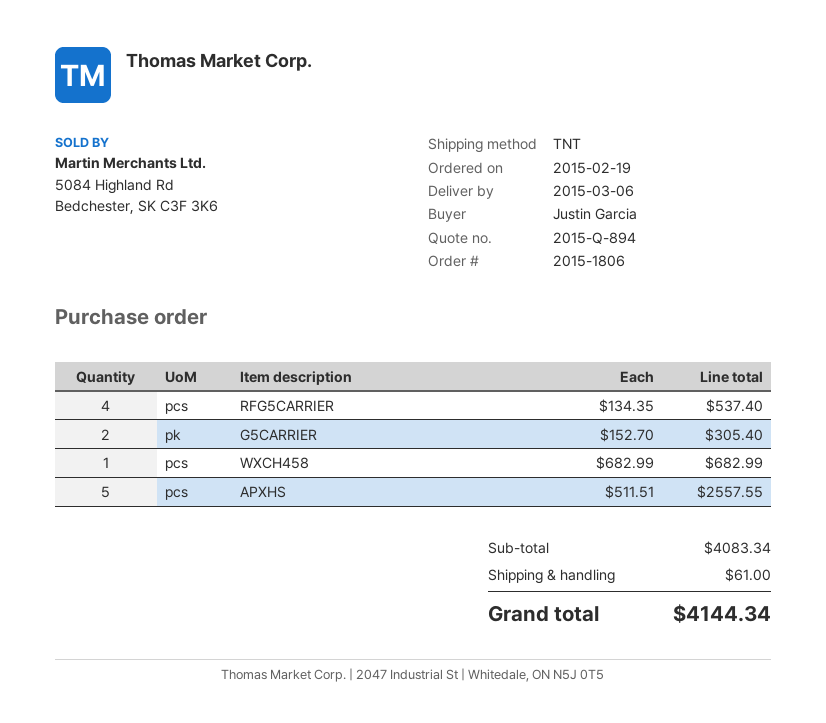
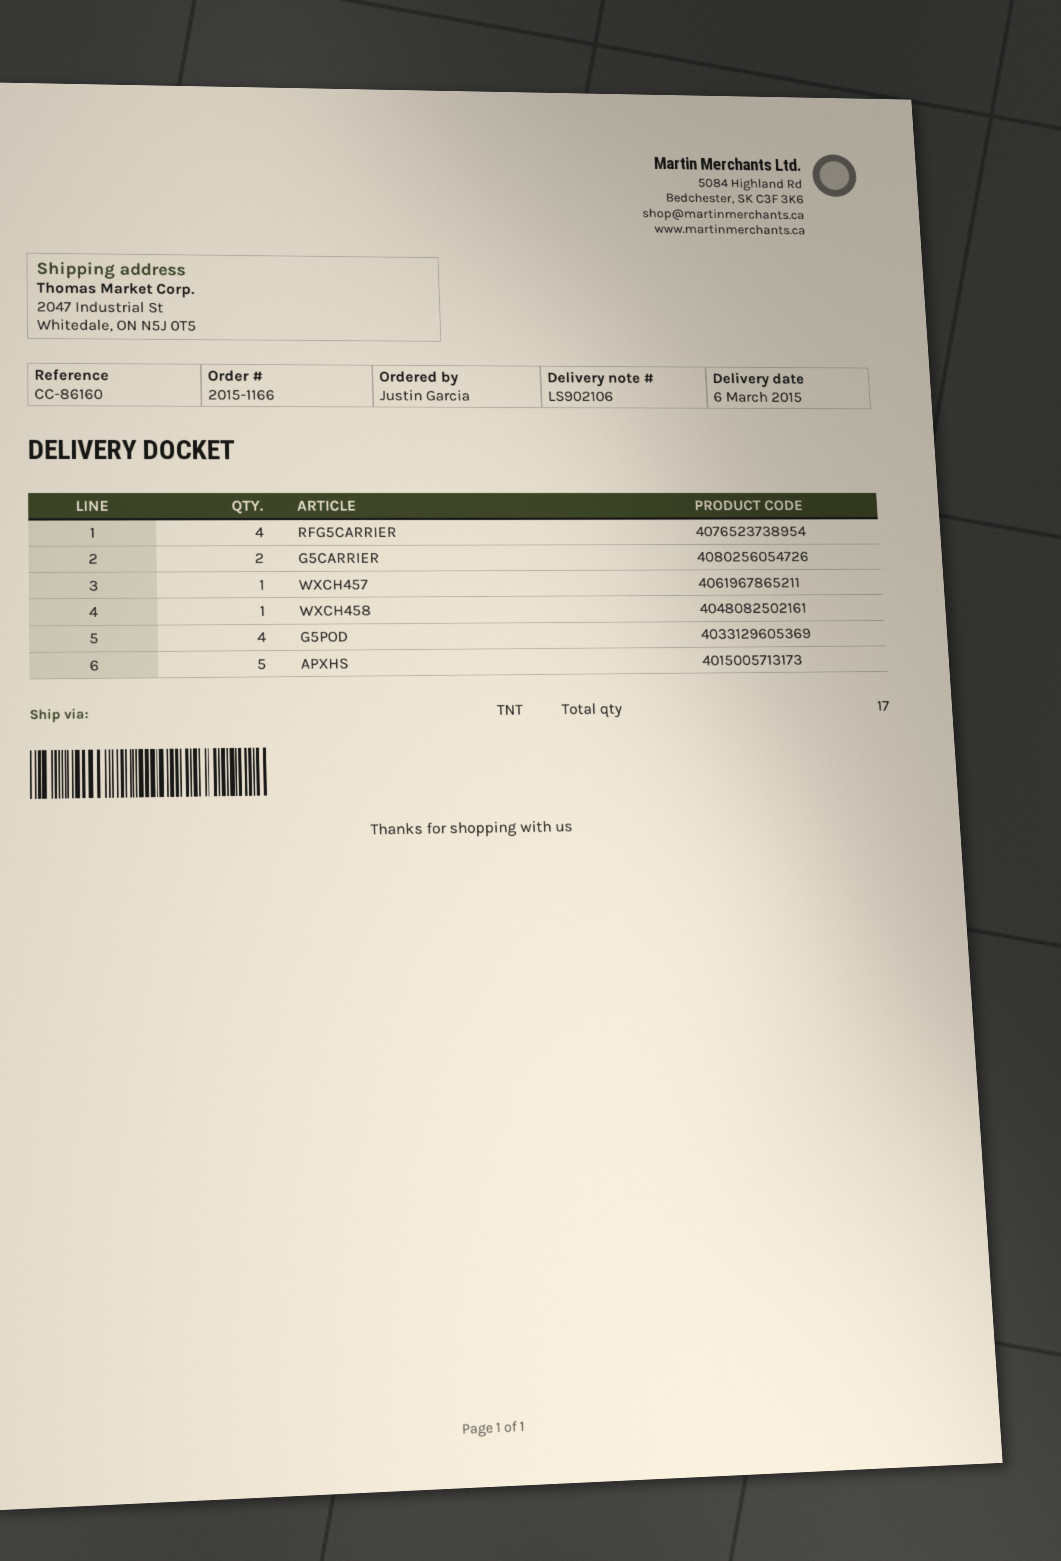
order number: 2015-1806 -> 2015-1166
WXCH457: none -> 1
G5POD: none -> 4

